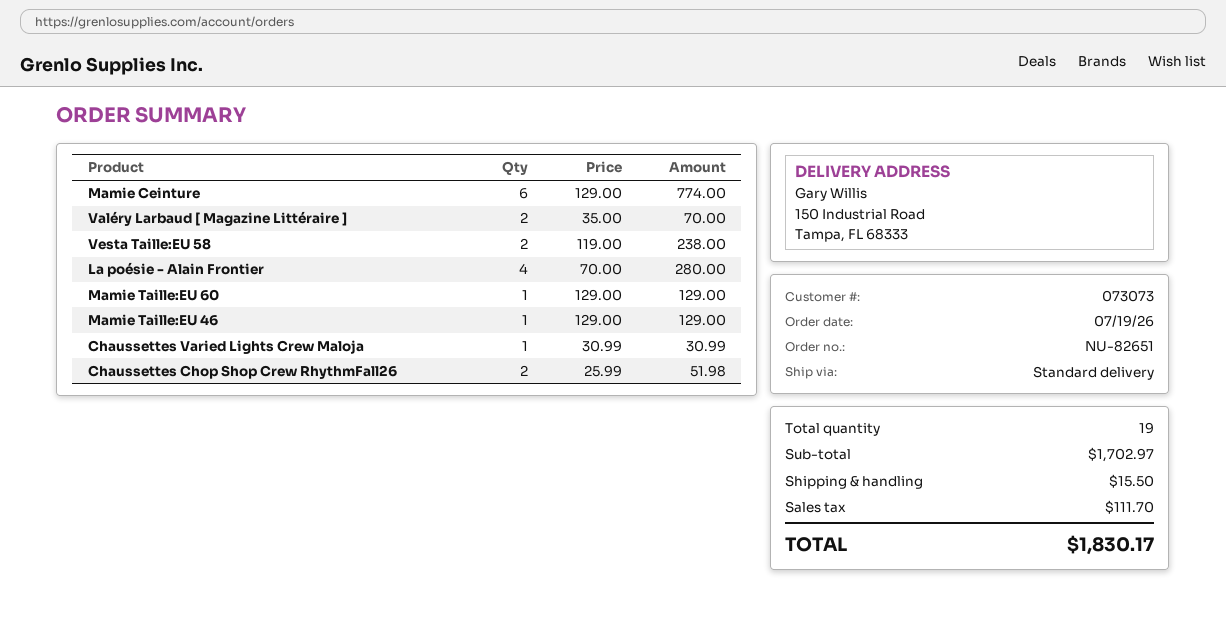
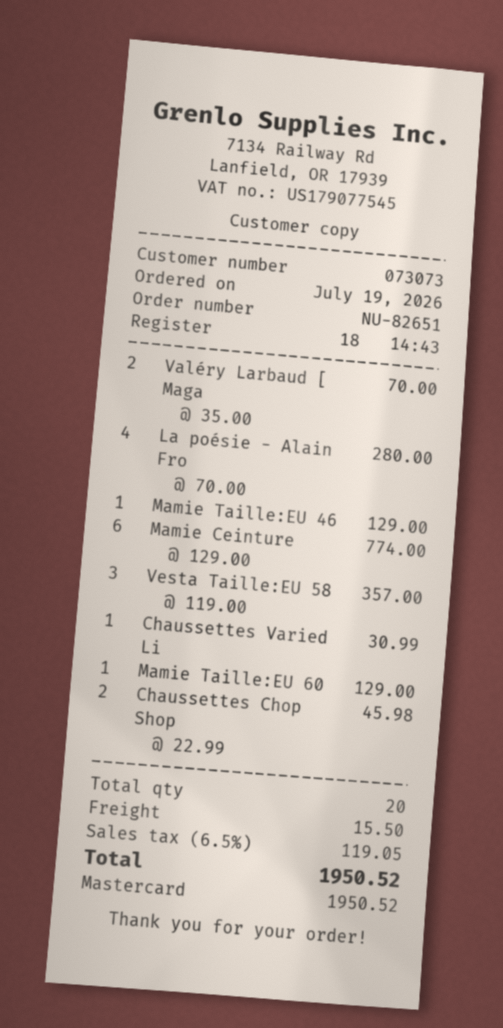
Vesta Taille:EU 58: 2 x 119.00 = 238.00 -> 3 x 119.00 = 357.00
Chaussettes Chop Shop Crew RhythmFall26: 2 x 25.99 = 51.98 -> 2 x 22.99 = 45.98
total quantity: 19 -> 20
tax: 111.70 -> 119.05
total: 1830.17 -> 1950.52

